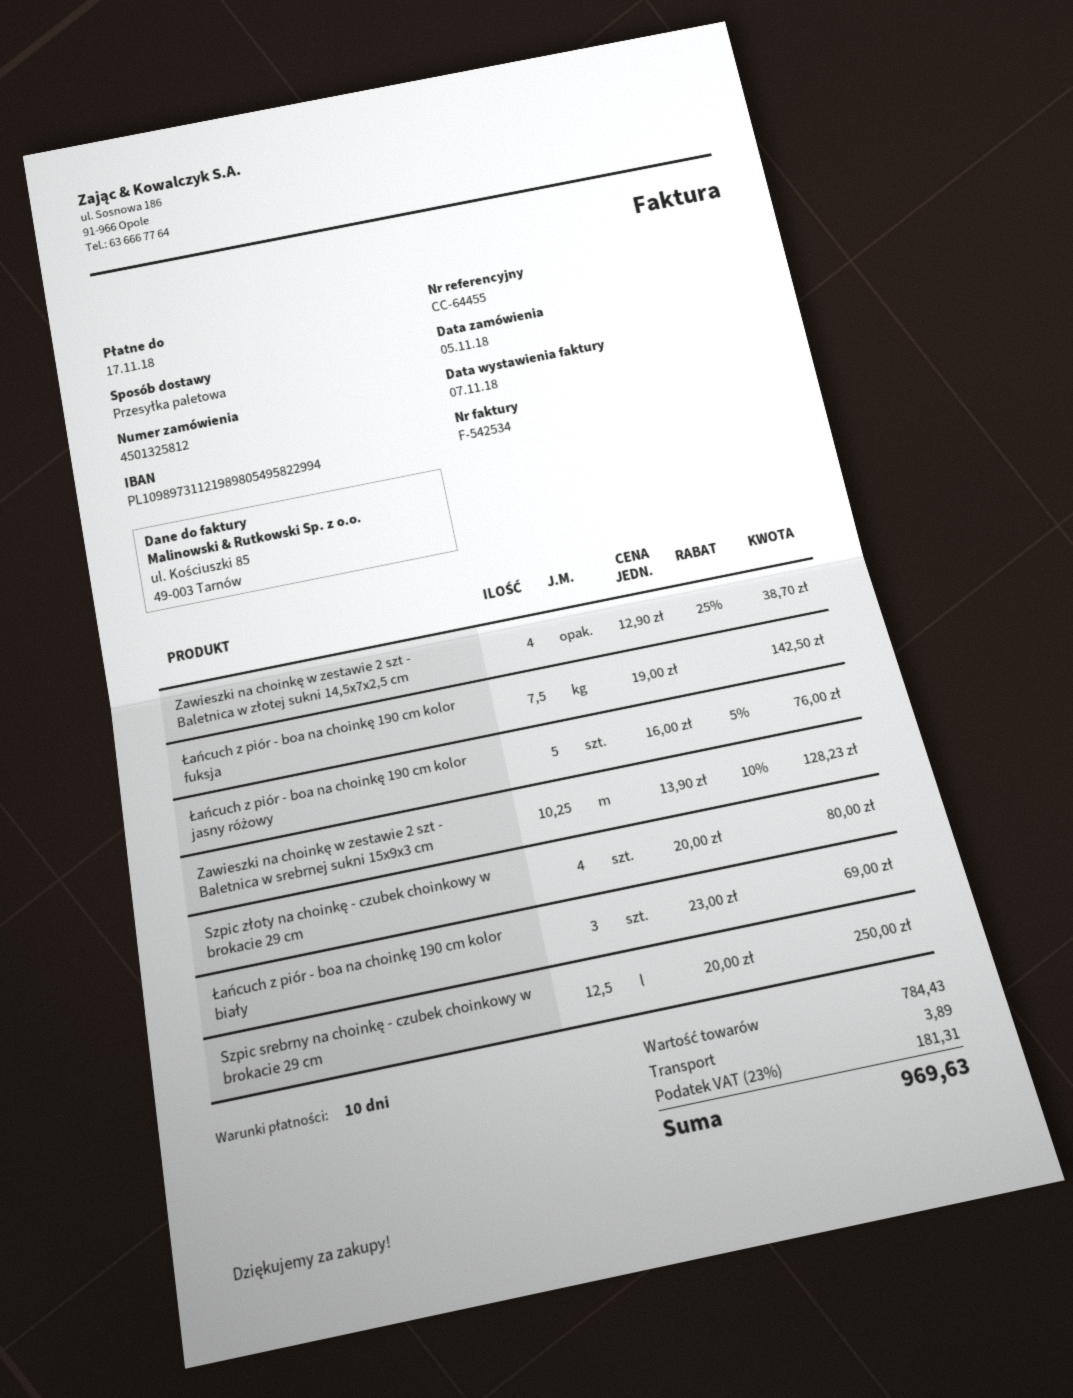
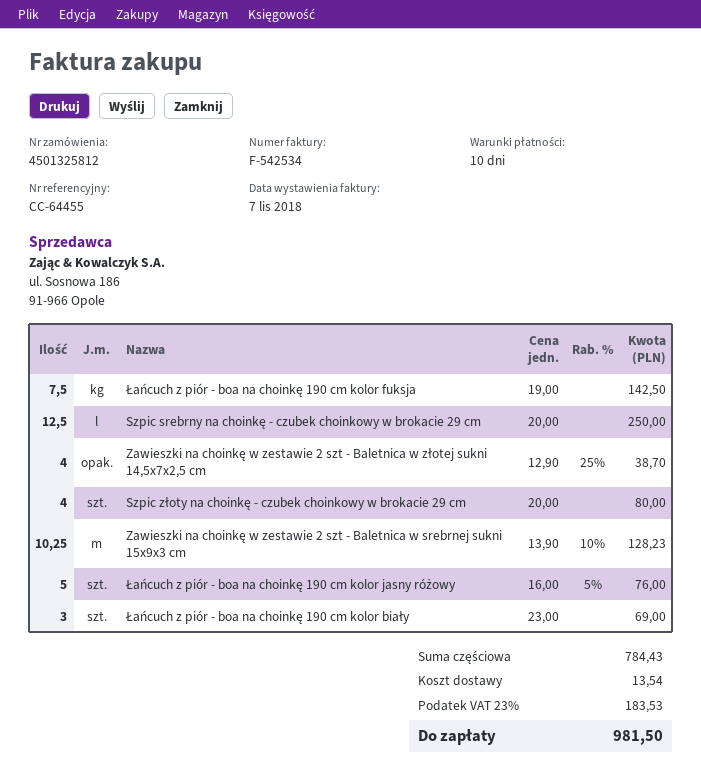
shipping: 3.89 -> 13.54
tax: 23% = 181.31 -> 23% = 183.53
total: 969.63 -> 981.50

